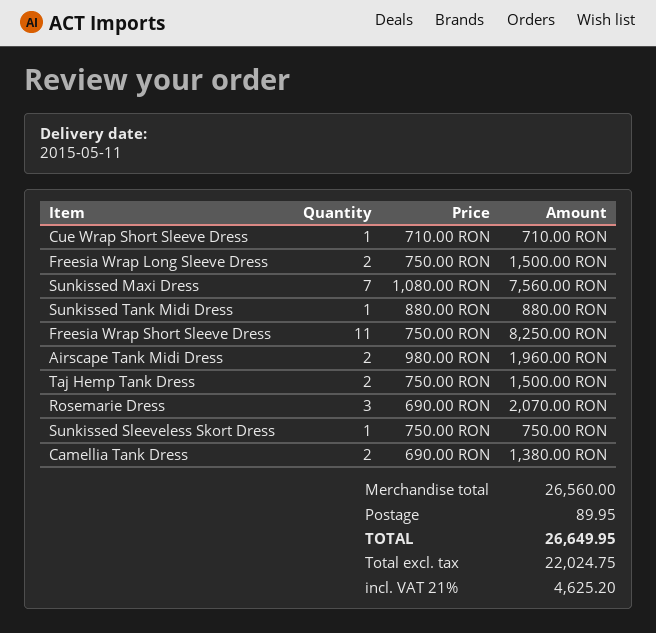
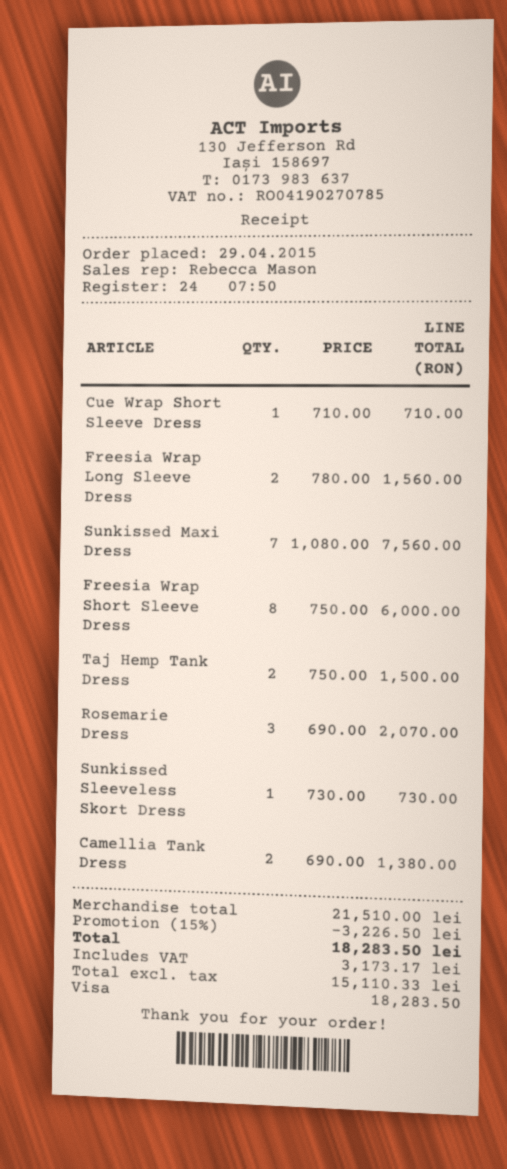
Freesia Wrap Long Sleeve Dress: 2 x 750.00 = 1500.00 -> 2 x 780.00 = 1560.00
Sunkissed Tank Midi Dress: 1 x 880.00 = 880.00 -> none
Freesia Wrap Short Sleeve Dress: 11 x 750.00 = 8250.00 -> 8 x 750.00 = 6000.00
Airscape Tank Midi Dress: 2 x 980.00 = 1960.00 -> none
Sunkissed Sleeveless Skort Dress: 1 x 750.00 = 750.00 -> 1 x 730.00 = 730.00
subtotal: 26560.00 -> 21510.00
discount: none -> 15% = 3226.50
shipping: 89.95 -> none
net: 22024.75 -> 15110.33
tax: 4625.20 -> 3173.17
total: 26649.95 -> 18283.50

